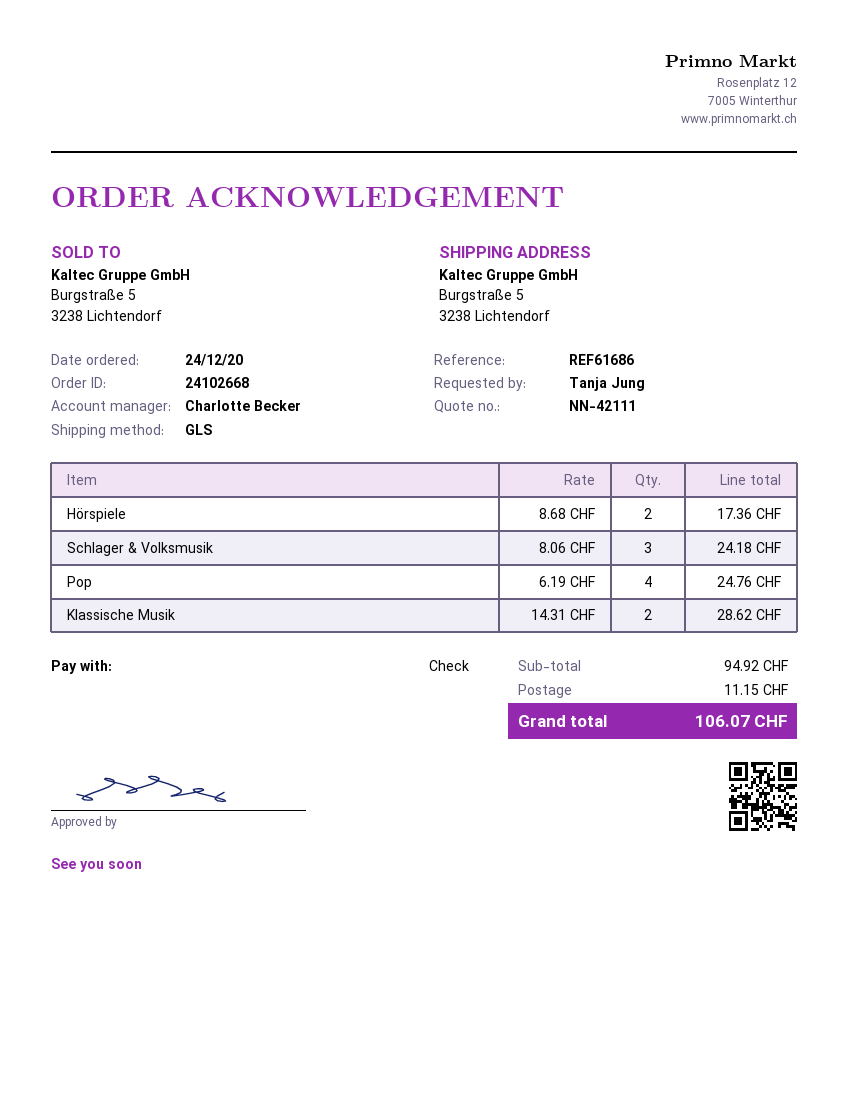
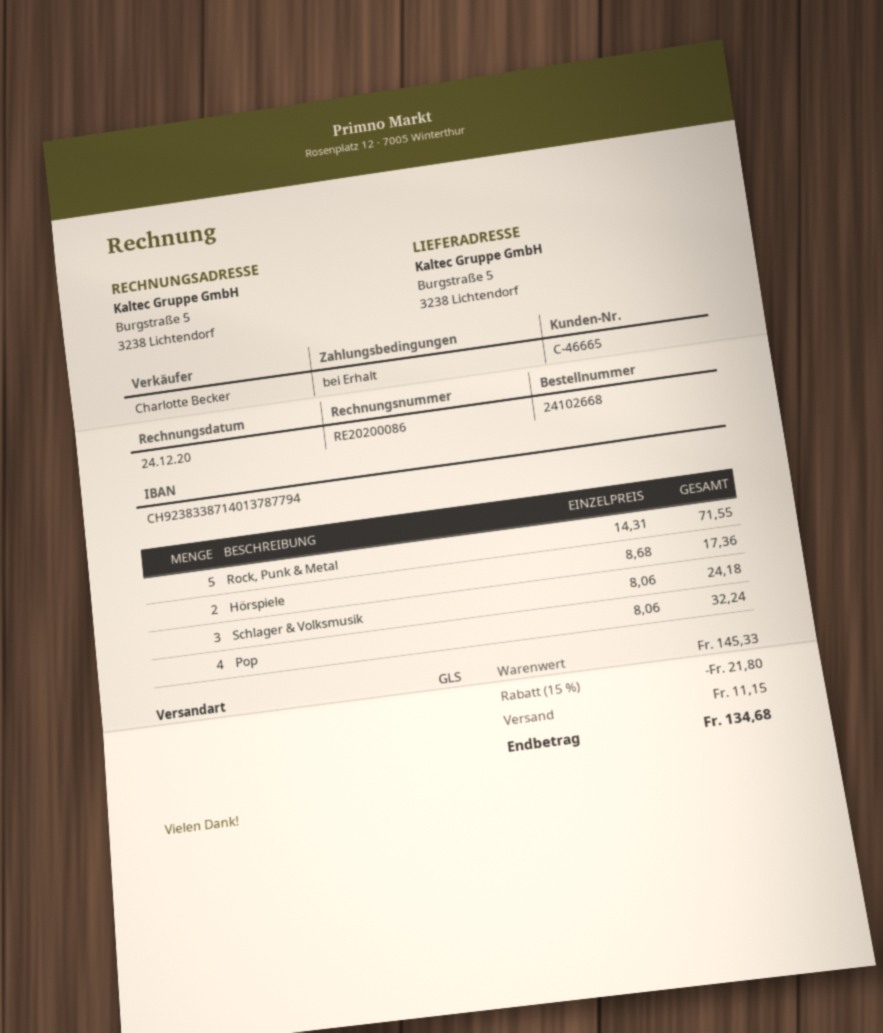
Pop: 4 x 6.19 = 24.76 -> 4 x 8.06 = 32.24
Klassische Musik: 2 x 14.31 = 28.62 -> none
Rock, Punk & Metal: none -> 5 x 14.31 = 71.55
subtotal: 94.92 -> 145.33
discount: none -> 15% = 21.80
total: 106.07 -> 134.68

